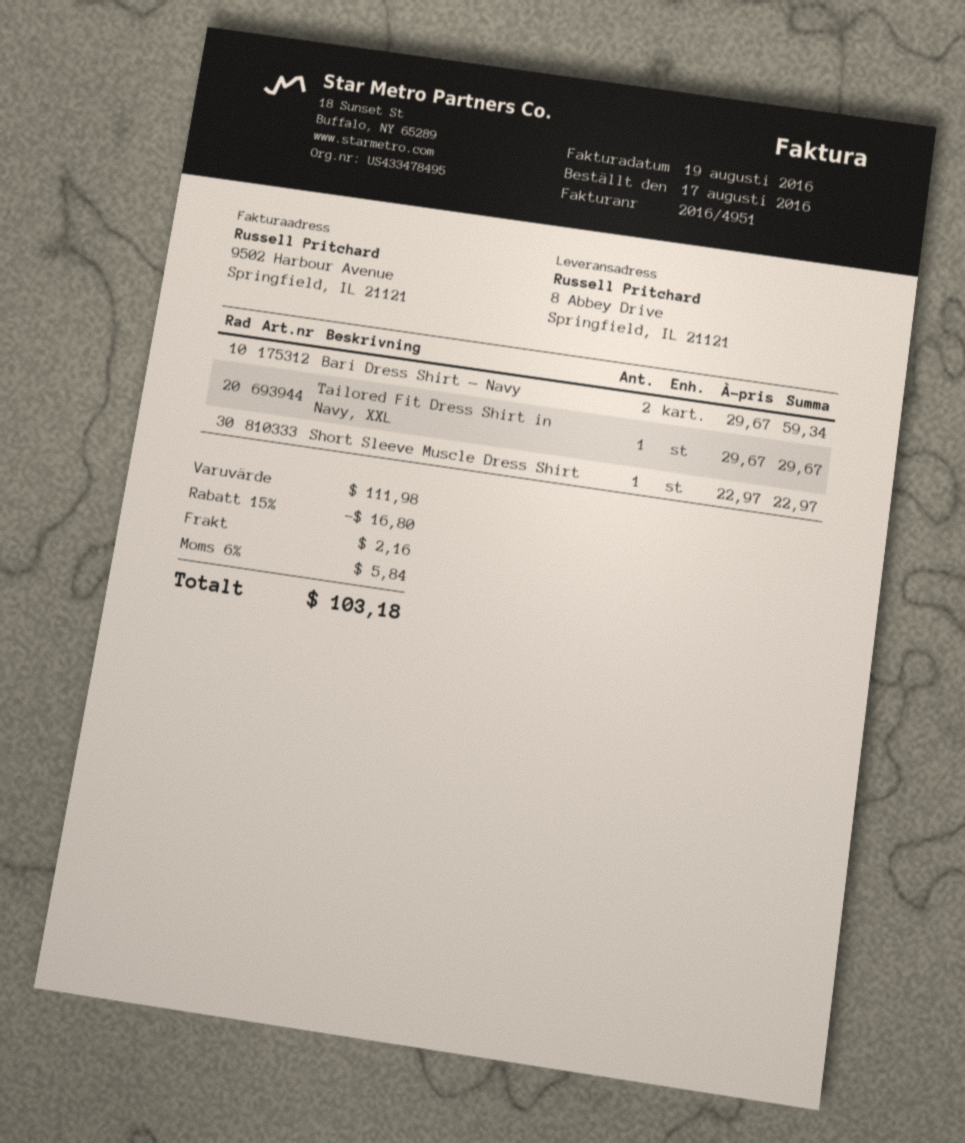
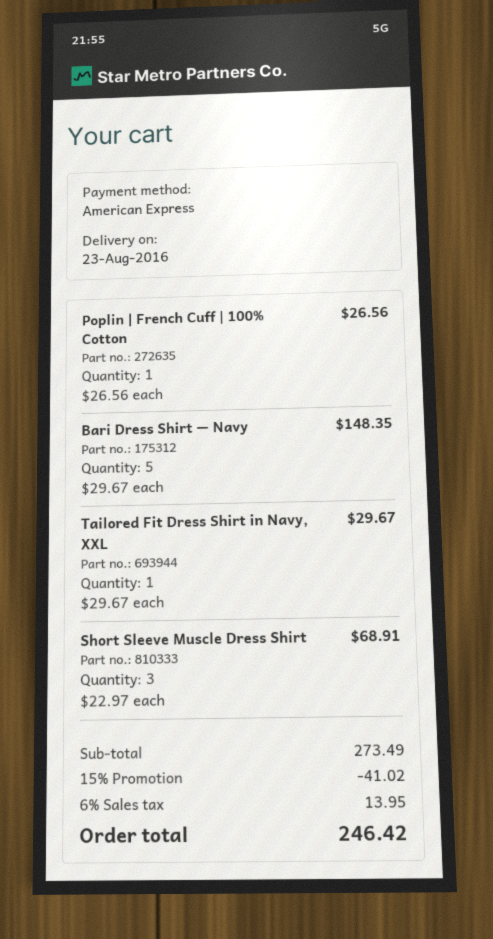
Bari Dress Shirt — Navy: 2 x 29.67 = 59.34 -> 5 x 29.67 = 148.35
Short Sleeve Muscle Dress Shirt: 1 x 22.97 = 22.97 -> 3 x 22.97 = 68.91
Poplin | French Cuff | 100% Cotton: none -> 1 x 26.56 = 26.56
subtotal: 111.98 -> 273.49
discount: 15% = 16.80 -> 15% = 41.02
shipping: 2.16 -> none
tax: 6% = 5.84 -> 6% = 13.95
total: 103.18 -> 246.42

